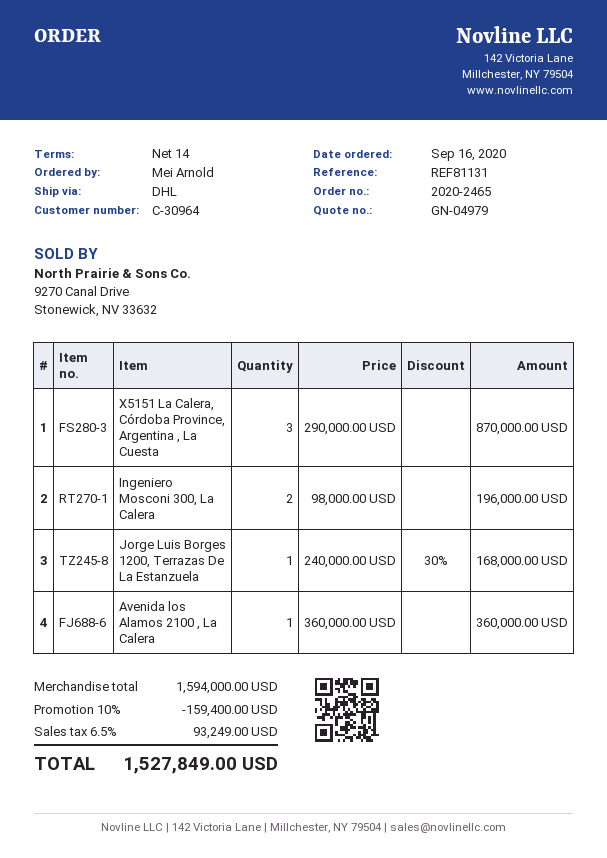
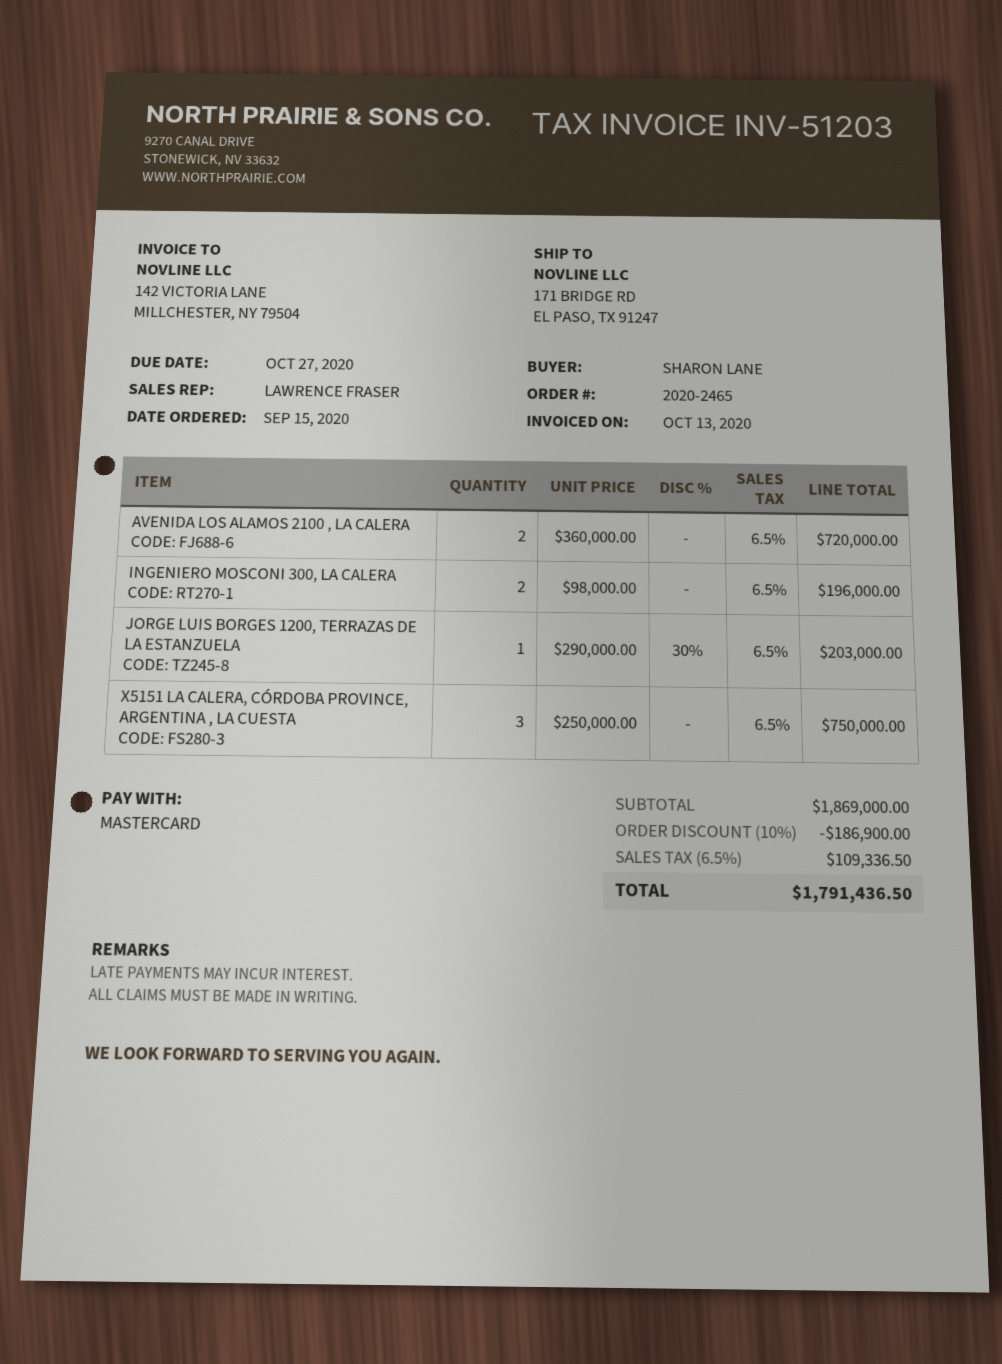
order date: 2020-09-16 -> 2020-09-15
ordered by: Mei Arnold -> SHARON LANE
X5151 La Calera, Córdoba Province, Argentina , La Cuesta: 3 x 290000.00 = 870000.00 -> 3 x 250000.00 = 750000.00
Jorge Luis Borges 1200, Terrazas De La Estanzuela: 1 x 240000.00 - 30% = 168000.00 -> 1 x 290000.00 - 30% = 203000.00
Avenida los Alamos 2100 , La Calera: 1 x 360000.00 = 360000.00 -> 2 x 360000.00 = 720000.00
subtotal: 1594000.00 -> 1869000.00
discount: 10% = 159400.00 -> 10% = 186900.00
tax: 6.5% = 93249.00 -> 6.5% = 109336.50
total: 1527849.00 -> 1791436.50

